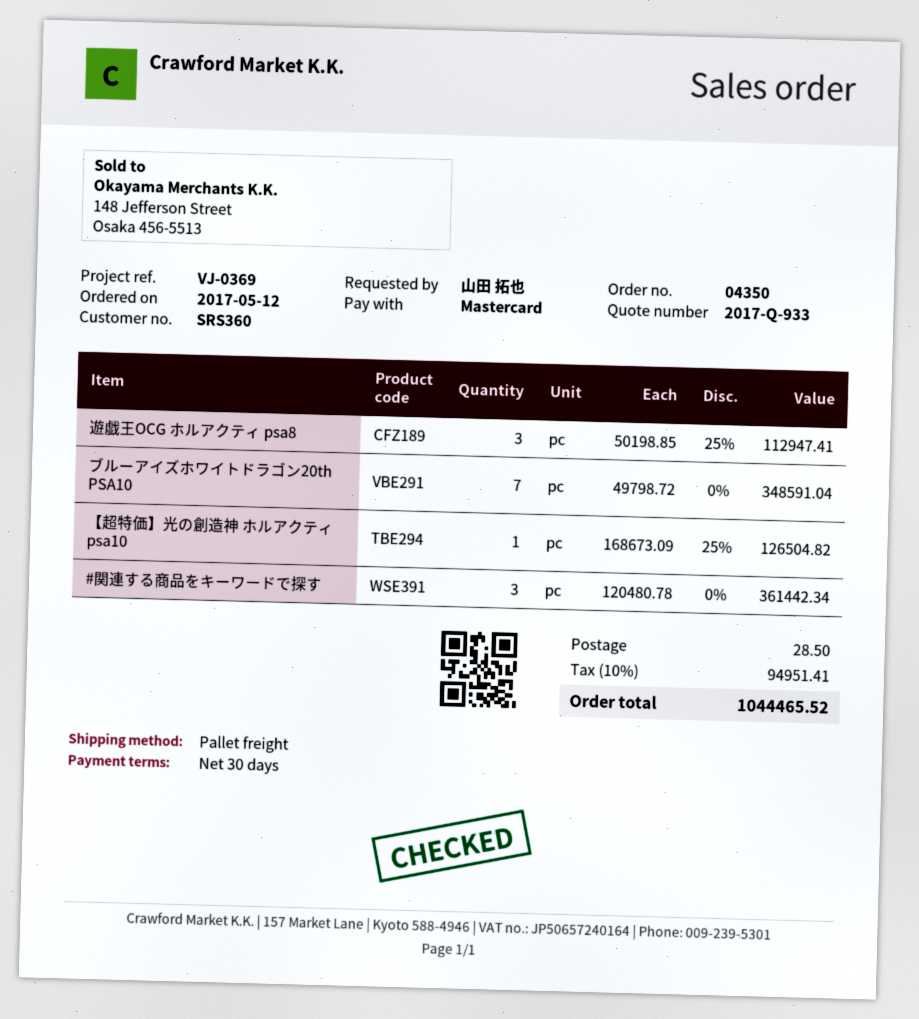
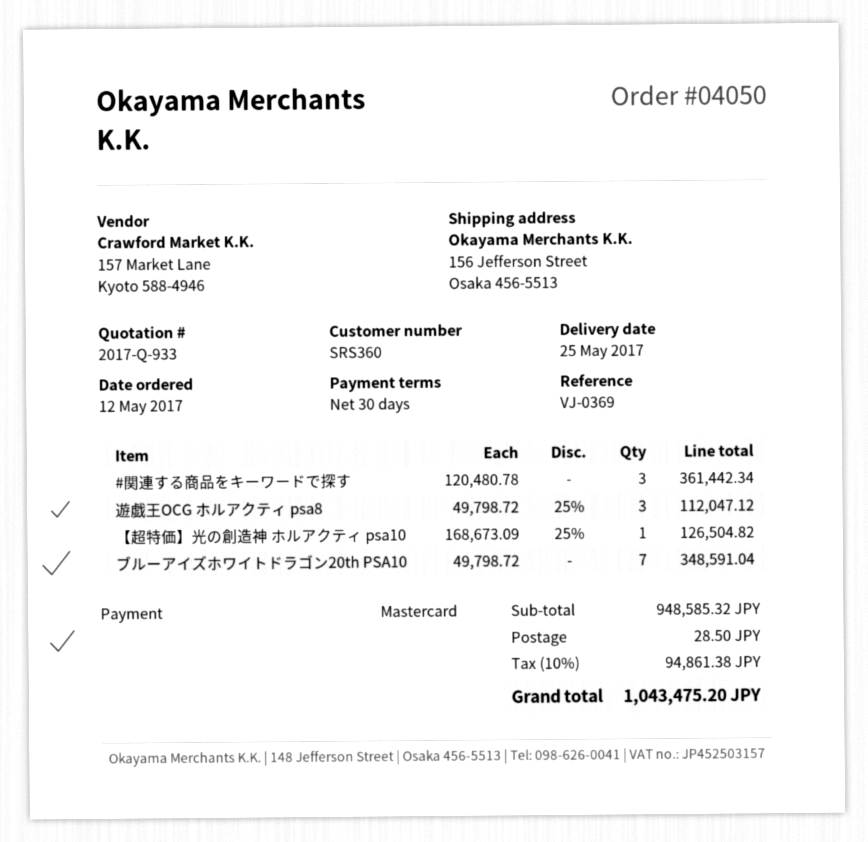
order number: 04350 -> 04050
遊戯王OCG ホルアクティ psa8: 3 x 50198.85 - 25% = 112947.41 -> 3 x 49798.72 - 25% = 112047.12
tax: 10% = 94951.41 -> 10% = 94861.38
total: 1044465.52 -> 1043475.20

